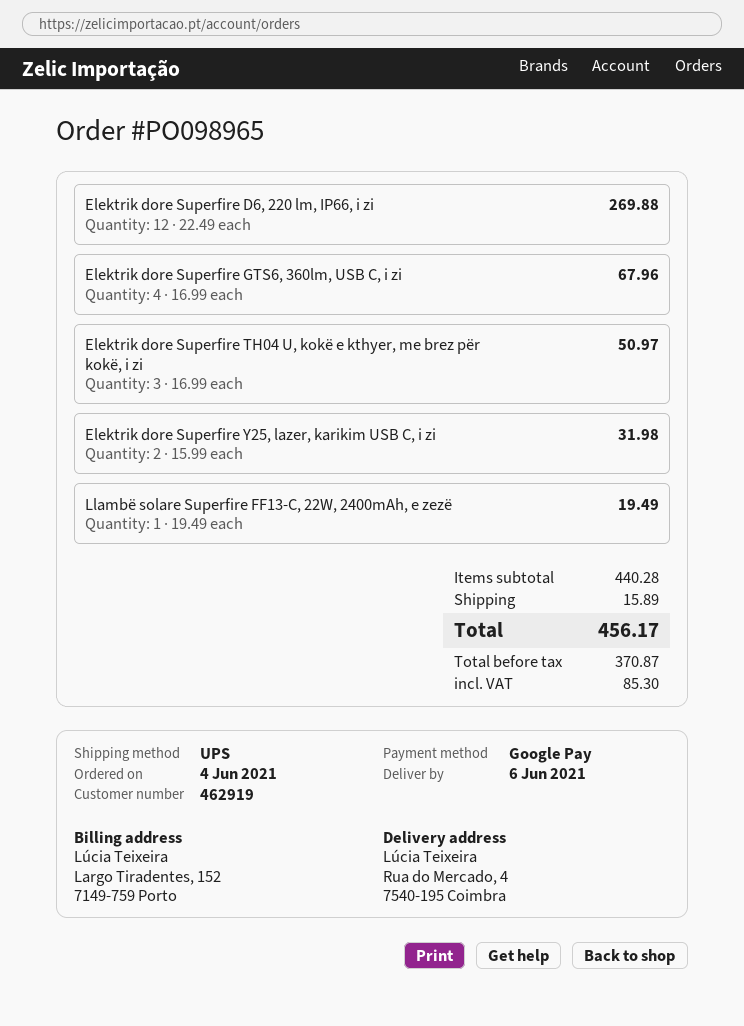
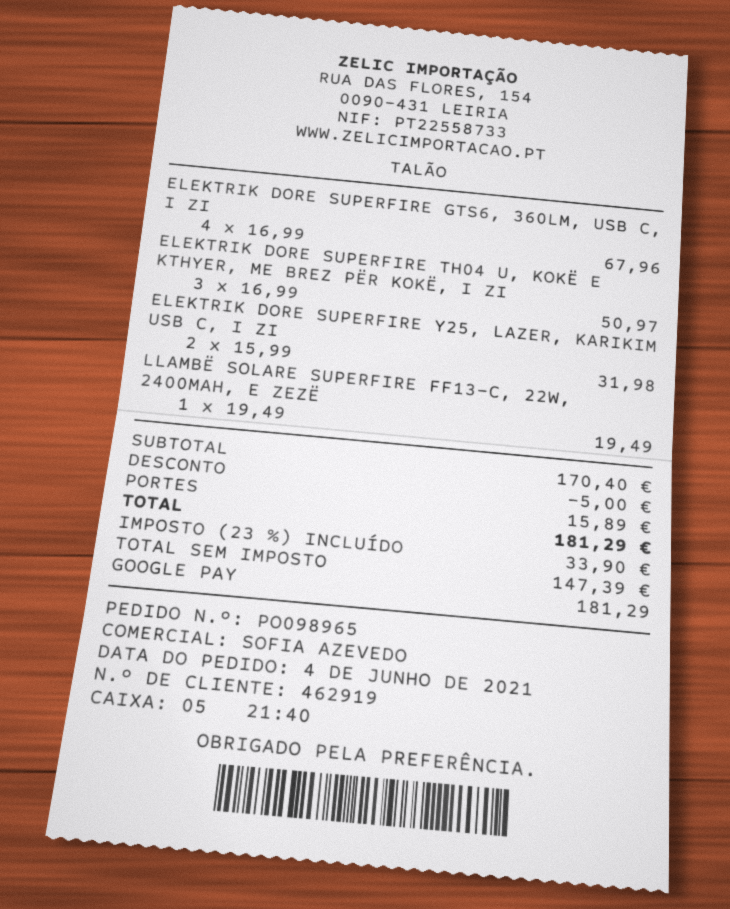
Elektrik dore Superfire D6, 220 lm, IP66, i zi: 12 x 22.49 = 269.88 -> none
subtotal: 440.28 -> 170.40
discount: none -> 5.00
net: 370.87 -> 147.39
tax: 85.30 -> 33.90
total: 456.17 -> 181.29

